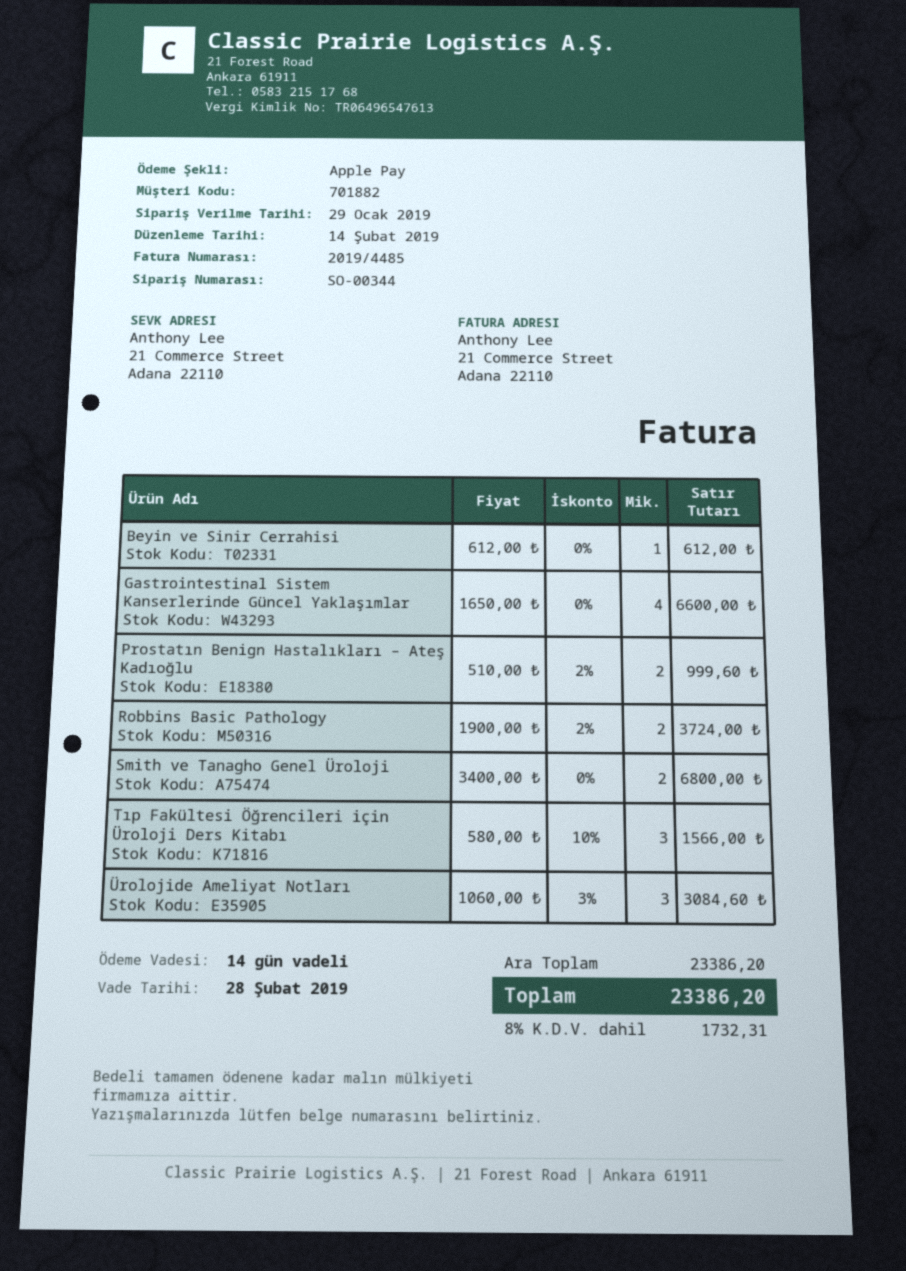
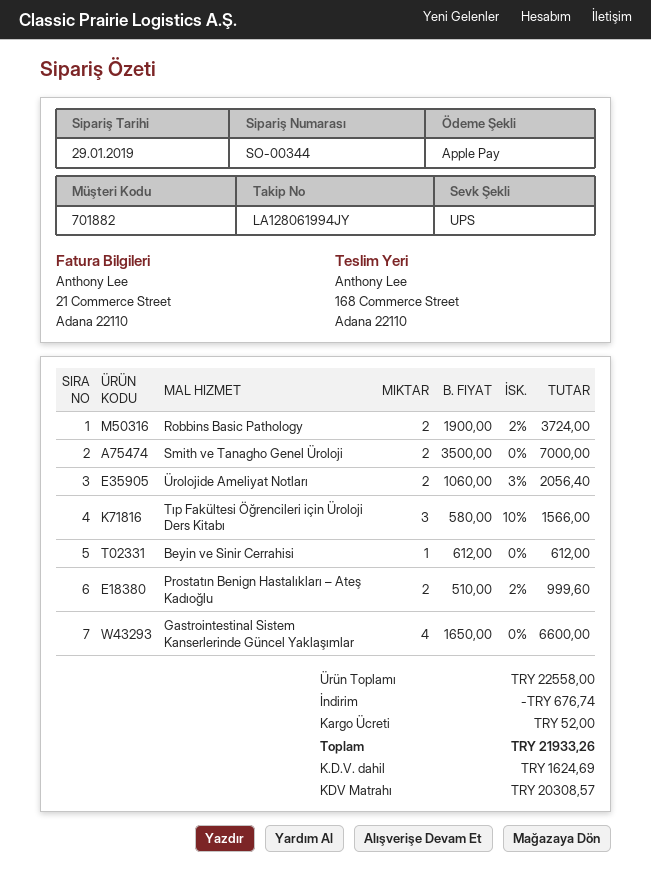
ship to: 21 Commerce Street, Adana 22110 -> 168 Commerce Street, Adana 22110
Smith ve Tanagho Genel Üroloji: 2 x 3400.00 = 6800.00 -> 2 x 3500.00 = 7000.00
Ürolojide Ameliyat Notları: 3 x 1060.00 - 3% = 3084.60 -> 2 x 1060.00 - 3% = 2056.40
subtotal: 23386.20 -> 22558.00
discount: none -> 676.74
shipping: none -> 52.00
tax: 1732.31 -> 1624.69
total: 23386.20 -> 21933.26

